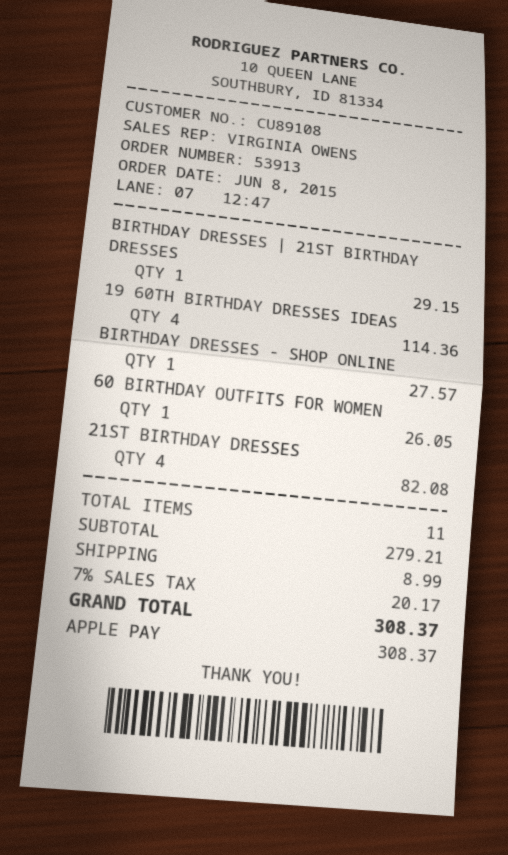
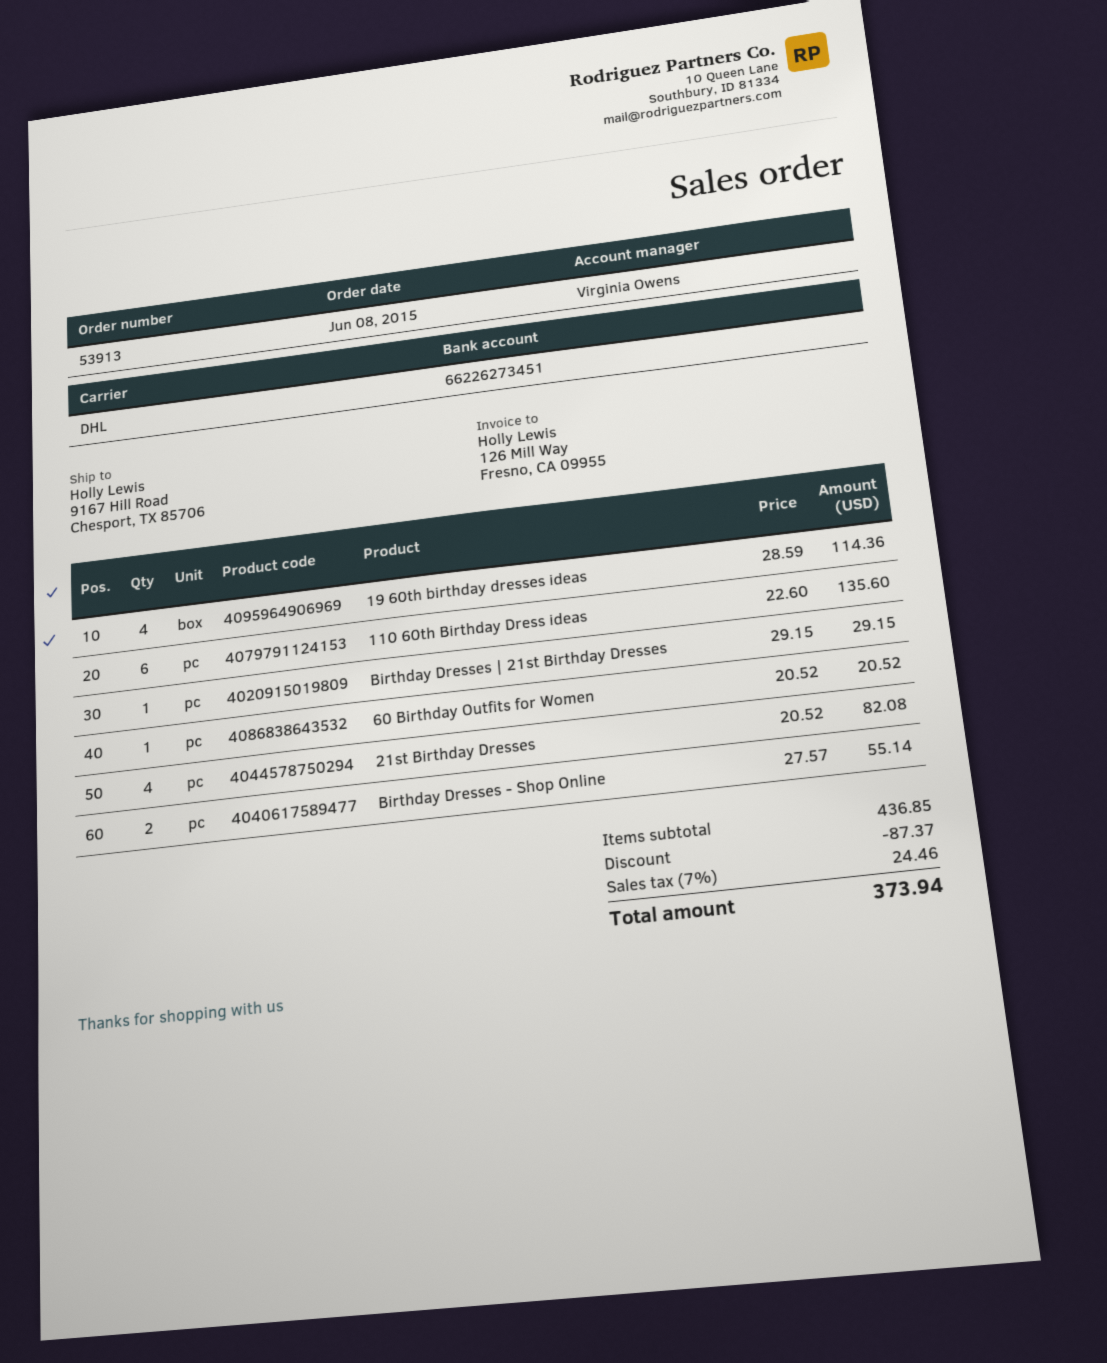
BIRTHDAY DRESSES - SHOP ONLINE: 1 for 27.57 -> 2 for 55.14
60 BIRTHDAY OUTFITS FOR WOMEN: 1 for 26.05 -> 1 for 20.52
110 60th Birthday Dress ideas: none -> 6 for 135.60
subtotal: 279.21 -> 436.85
discount: none -> 87.37
shipping: 8.99 -> none
tax: 7% = 20.17 -> 7% = 24.46
total: 308.37 -> 373.94

